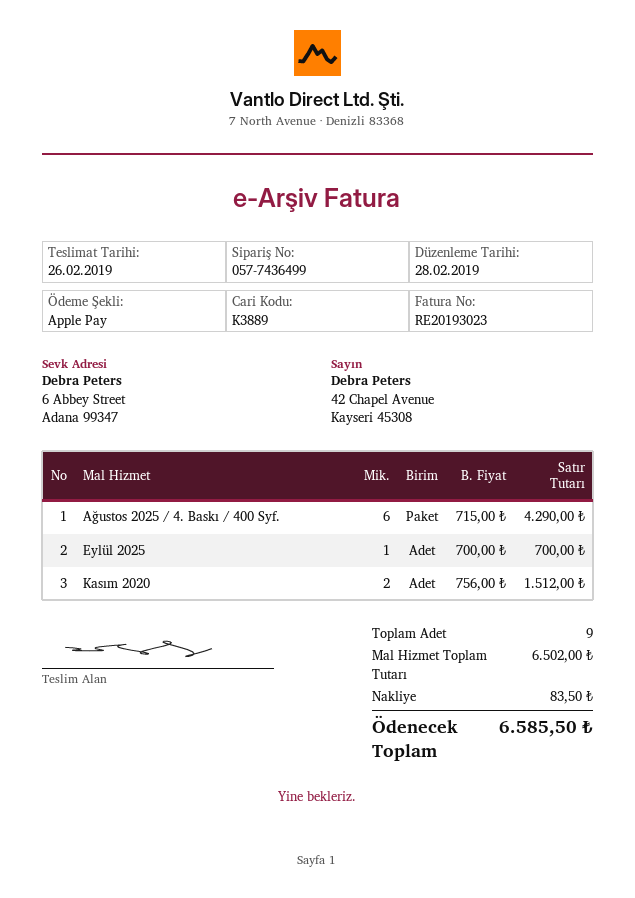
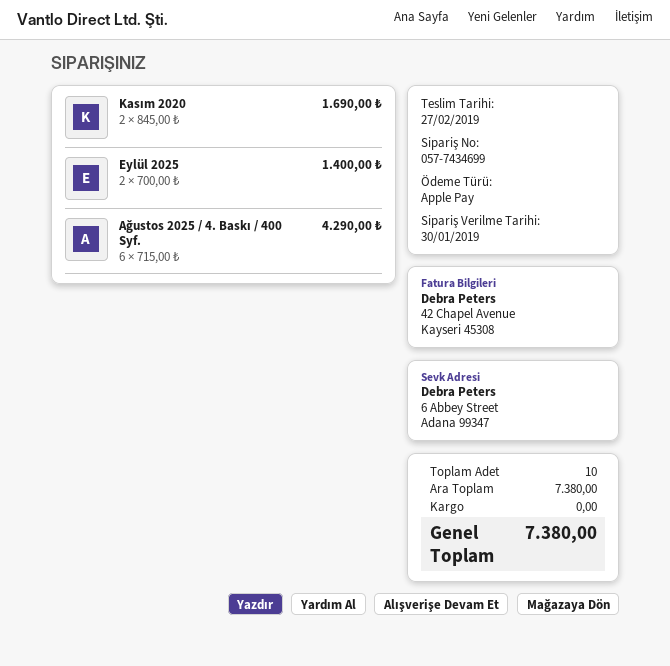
order number: 057-7436499 -> 057-7434699
delivery date: 2019-02-26 -> 2019-02-27
Eylül 2025: 1 x 700.00 = 700.00 -> 2 x 700.00 = 1400.00
Kasım 2020: 2 x 756.00 = 1512.00 -> 2 x 845.00 = 1690.00
total quantity: 9 -> 10
subtotal: 6502.00 -> 7380.00
shipping: 83.50 -> 0.00
total: 6585.50 -> 7380.00

